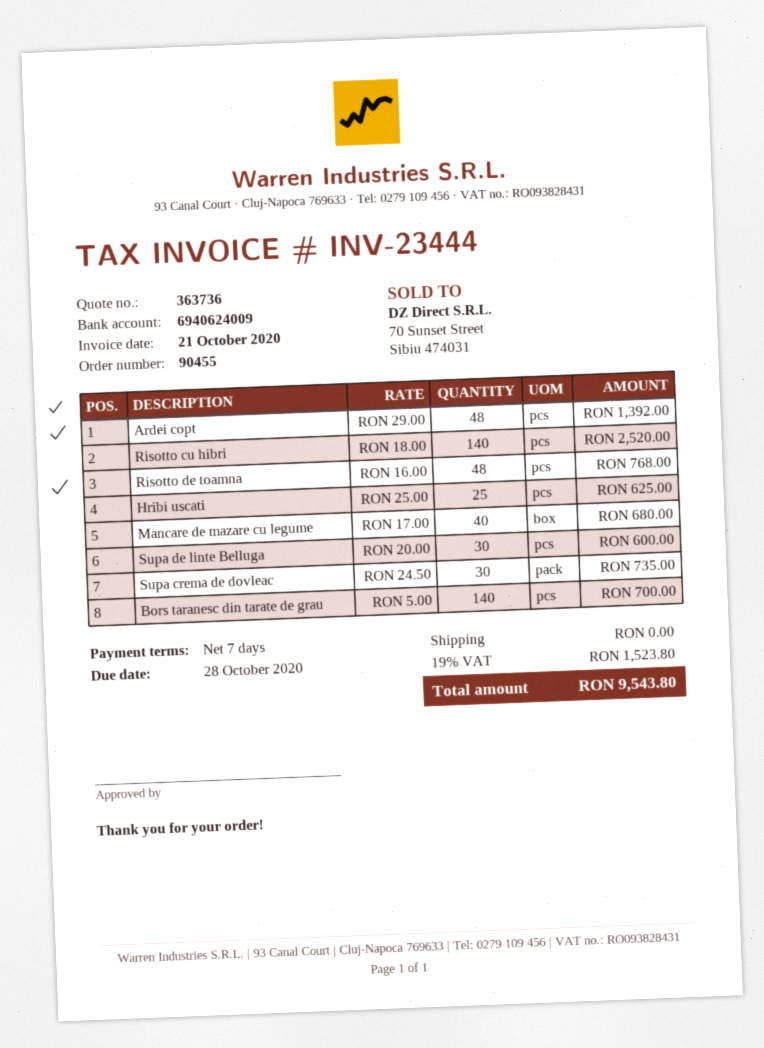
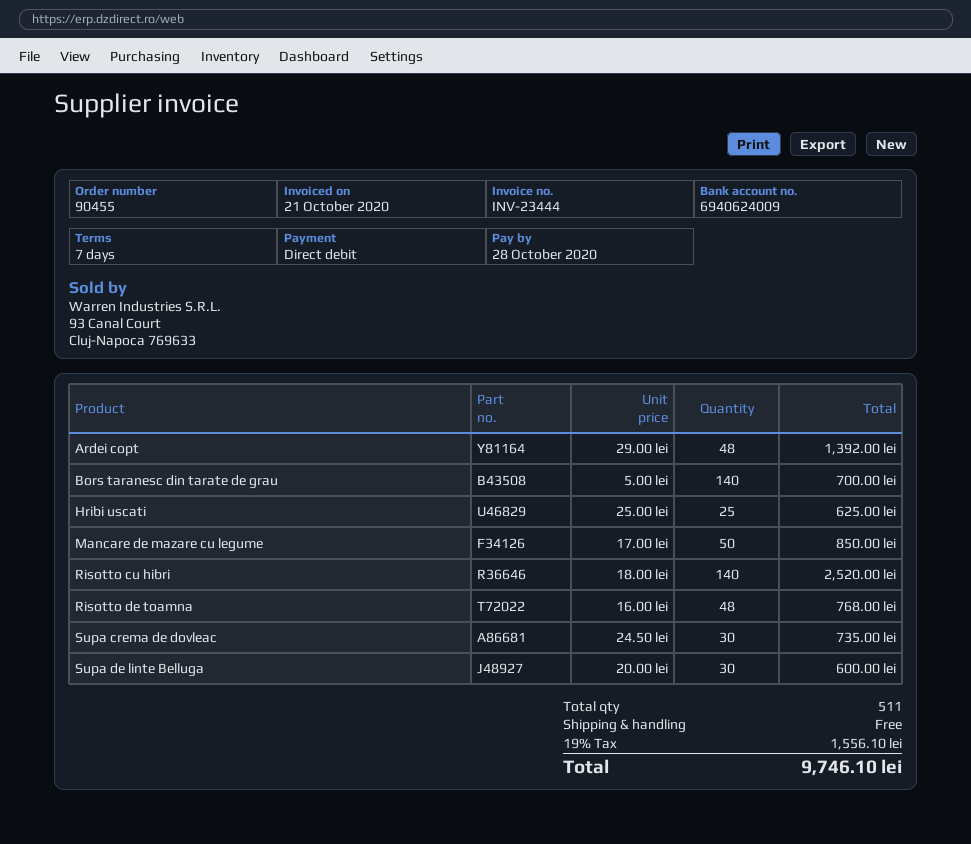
Mancare de mazare cu legume: 40 x 17.00 = 680.00 -> 50 x 17.00 = 850.00
tax: 19% = 1523.80 -> 19% = 1556.10
total: 9543.80 -> 9746.10

